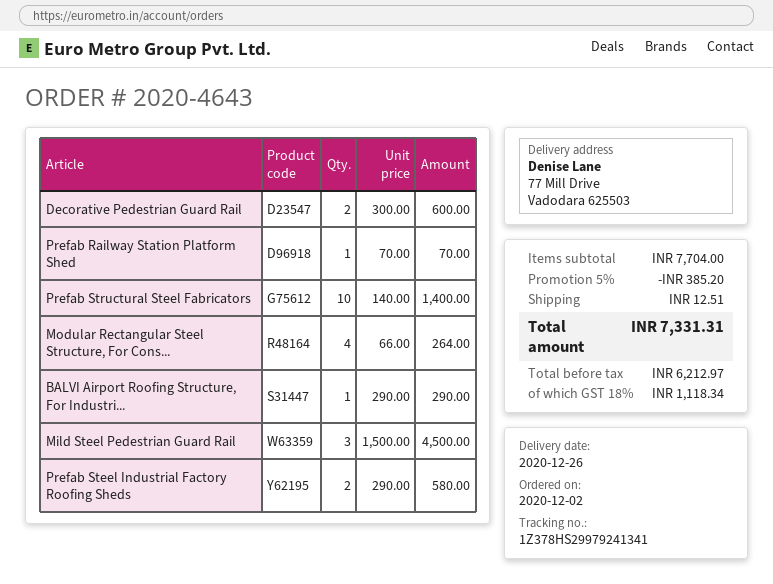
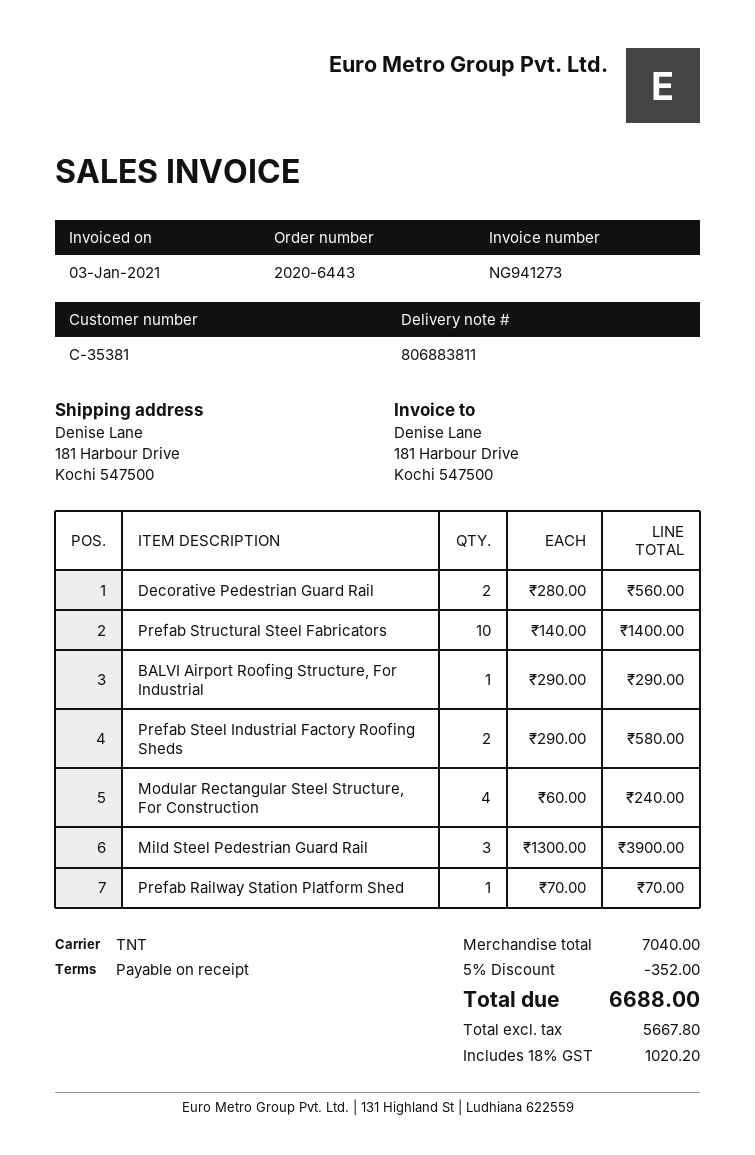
order number: 2020-4643 -> 2020-6443
ship to: 77 Mill Drive, Vadodara 625503 -> 181 Harbour Drive, Kochi 547500
Decorative Pedestrian Guard Rail: 2 x 300.00 = 600.00 -> 2 x 280.00 = 560.00
Modular Rectangular Steel Structure, For Cons...: 4 x 66.00 = 264.00 -> 4 x 60.00 = 240.00
Mild Steel Pedestrian Guard Rail: 3 x 1500.00 = 4500.00 -> 3 x 1300.00 = 3900.00
subtotal: 7704.00 -> 7040.00
discount: 5% = 385.20 -> 5% = 352.00
shipping: 12.51 -> none
net: 6212.97 -> 5667.80
tax: 18% = 1118.34 -> 18% = 1020.20
total: 7331.31 -> 6688.00

